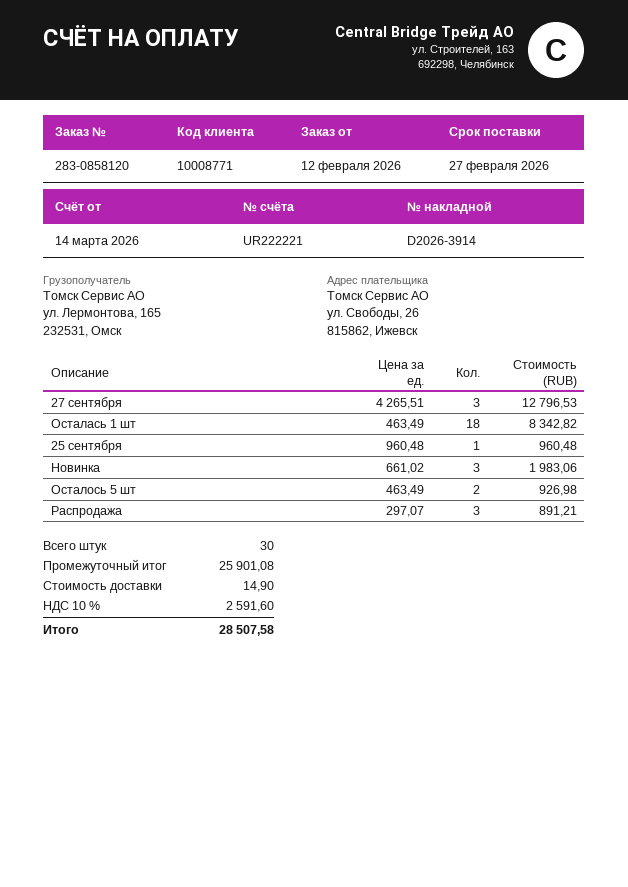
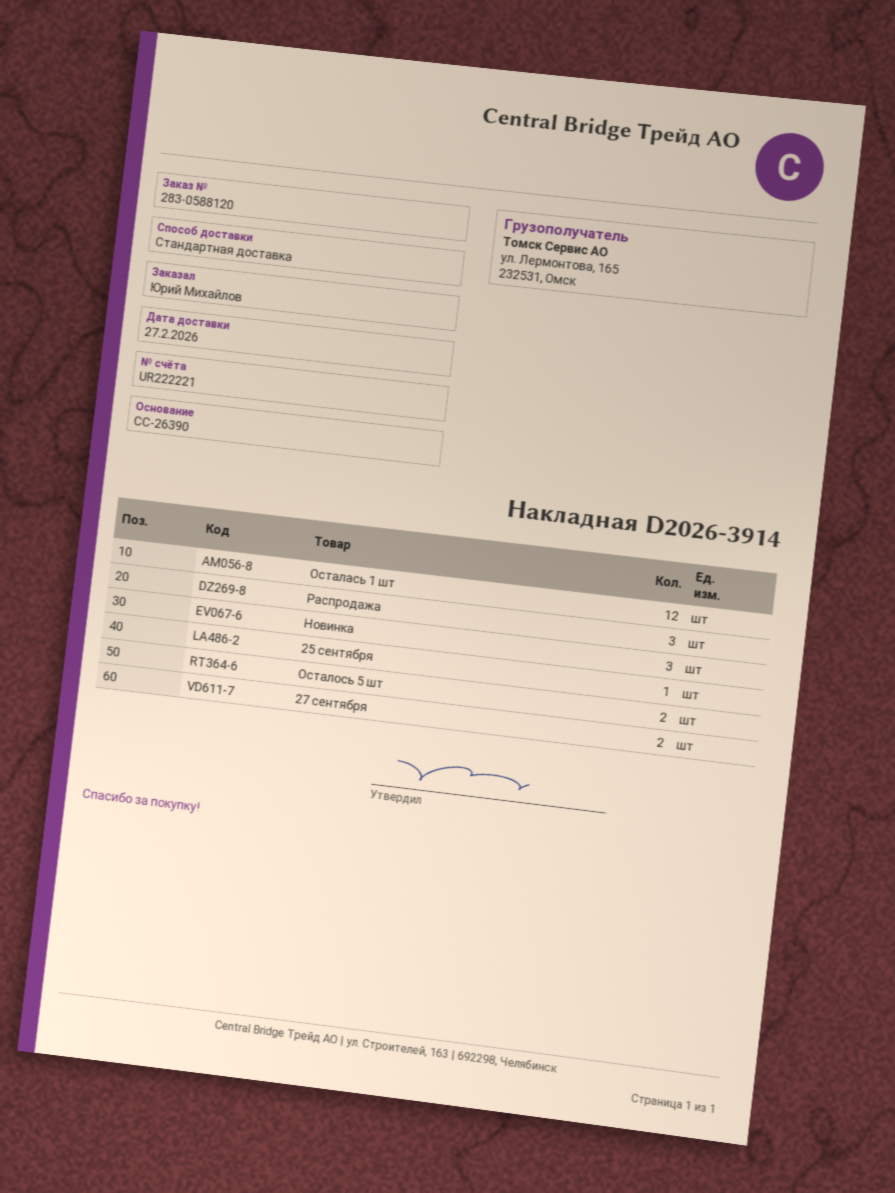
order number: 283-0858120 -> 283-0588120
27 сентября: 3 -> 2
Осталась 1 шт: 18 -> 12

